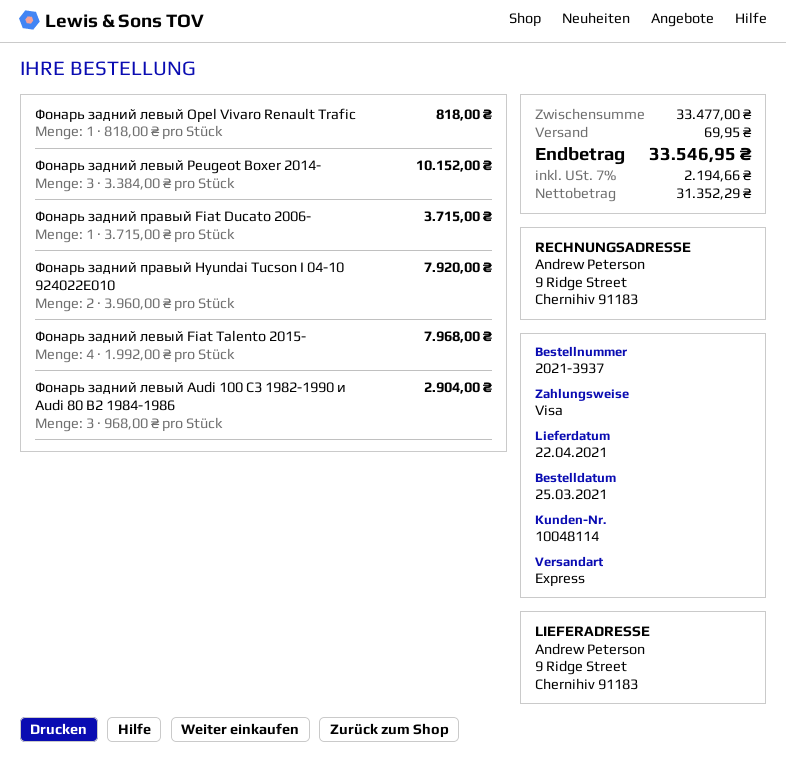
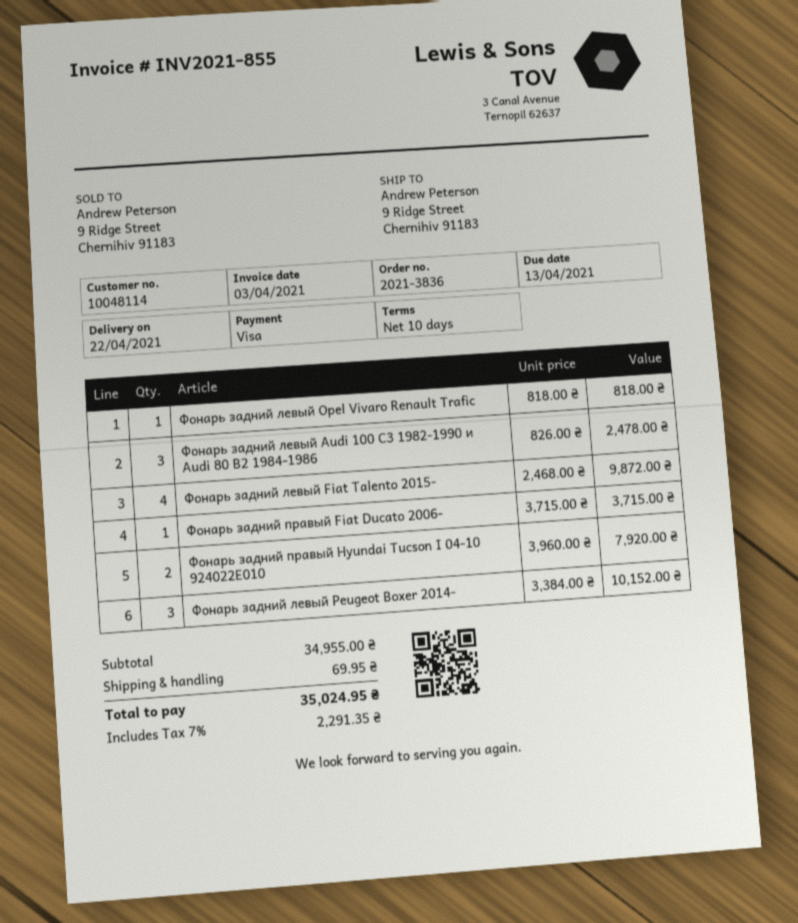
order number: 2021-3937 -> 2021-3836
Фонарь задний левый Fiat Talento 2015-: 4 x 1992.00 = 7968.00 -> 4 x 2468.00 = 9872.00
Фонарь задний левый Audi 100 C3 1982-1990 и Audi 80 B2 1984-1986: 3 x 968.00 = 2904.00 -> 3 x 826.00 = 2478.00
subtotal: 33477.00 -> 34955.00
tax: 7% = 2194.66 -> 7% = 2291.35
total: 33546.95 -> 35024.95

